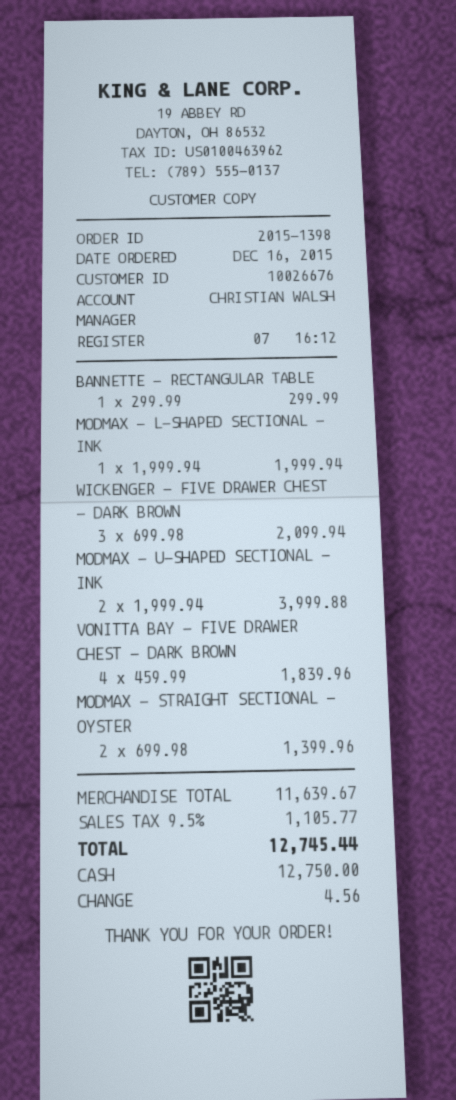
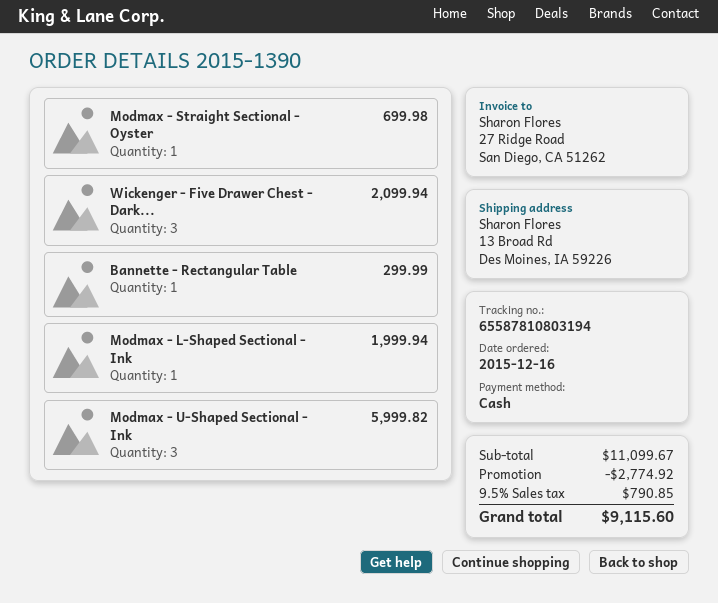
order number: 2015-1398 -> 2015-1390
MODMAX - U-SHAPED SECTIONAL - INK: 2 for 3999.88 -> 3 for 5999.82
VONITTA BAY - FIVE DRAWER CHEST - DARK BROWN: 4 for 1839.96 -> none
MODMAX - STRAIGHT SECTIONAL - OYSTER: 2 for 1399.96 -> 1 for 699.98
subtotal: 11639.67 -> 11099.67
discount: none -> 2774.92
tax: 9.5% = 1105.77 -> 9.5% = 790.85
total: 12745.44 -> 9115.60

